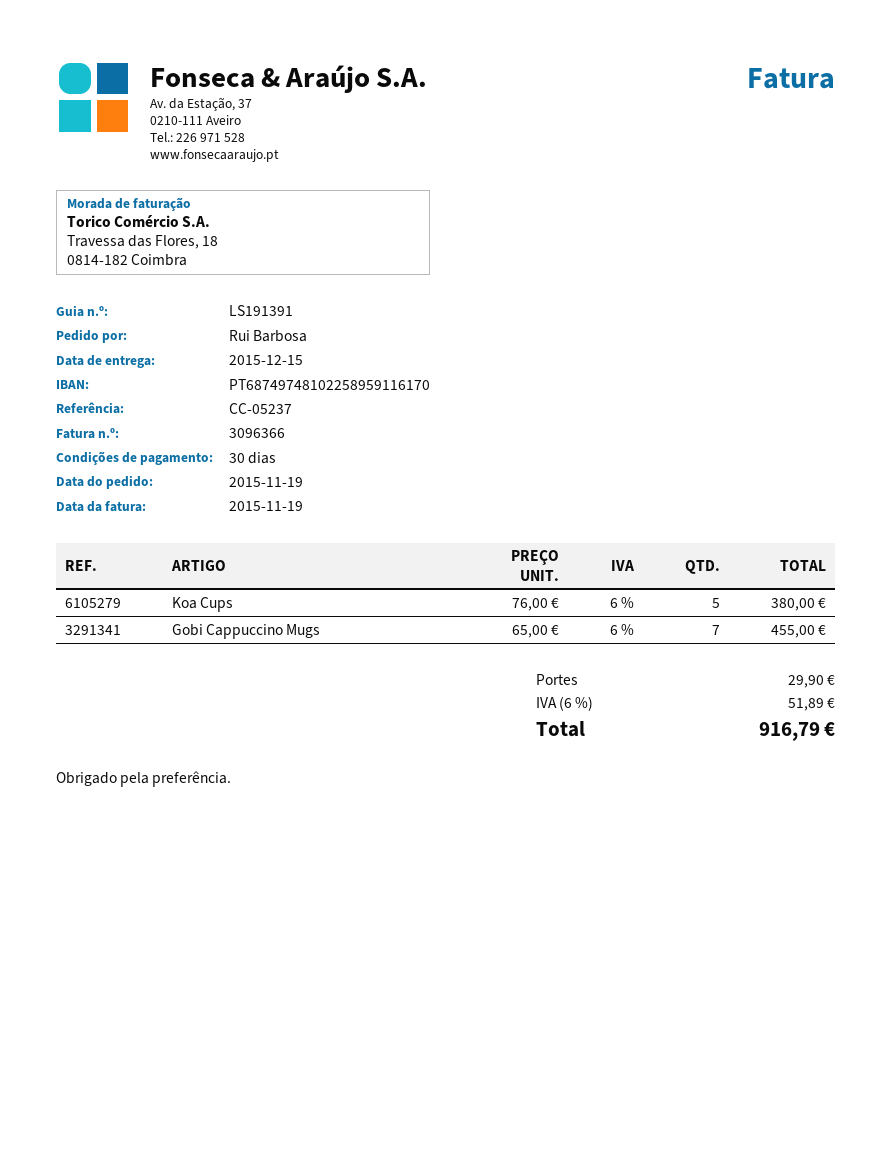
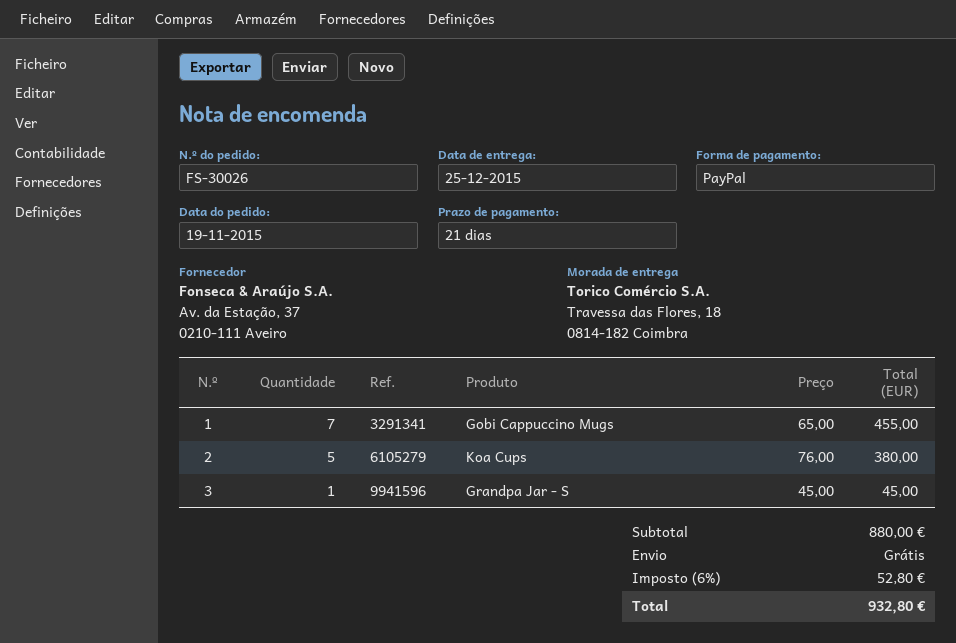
delivery date: 2015-12-15 -> 2015-12-25
payment terms: 30 days -> 21 days
Grandpa Jar - S: none -> 1 x 45.00 = 45.00
shipping: 29.90 -> 0.00
tax: 6% = 51.89 -> 6% = 52.80
total: 916.79 -> 932.80

